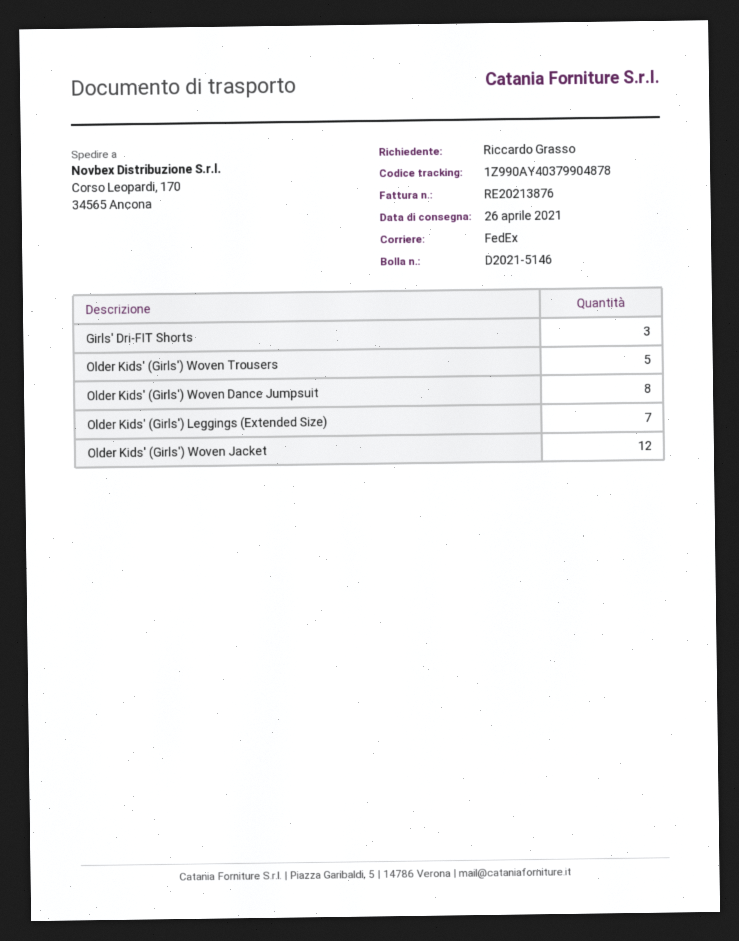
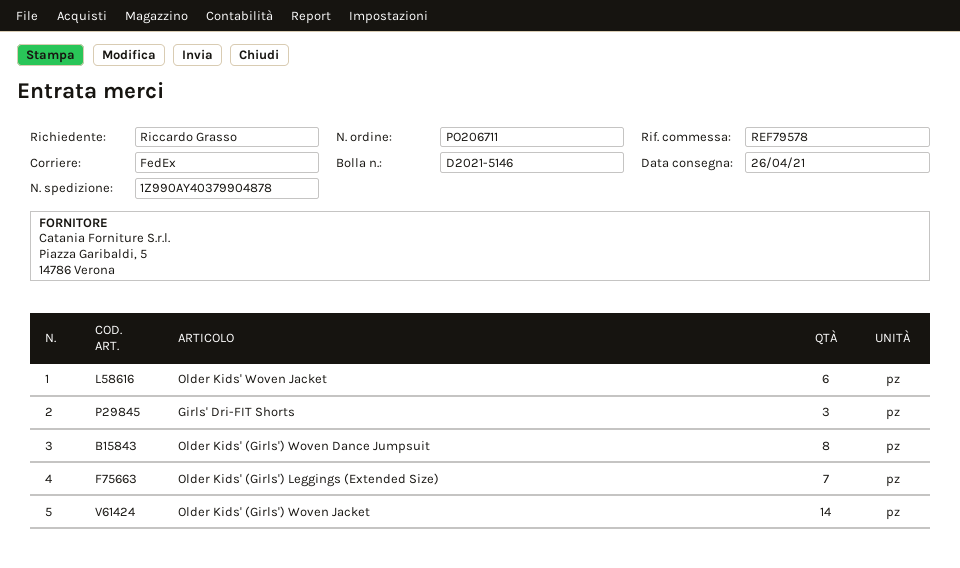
Older Kids' (Girls') Woven Trousers: 5 -> none
Older Kids' (Girls') Woven Jacket: 12 -> 14
Older Kids' Woven Jacket: none -> 6

